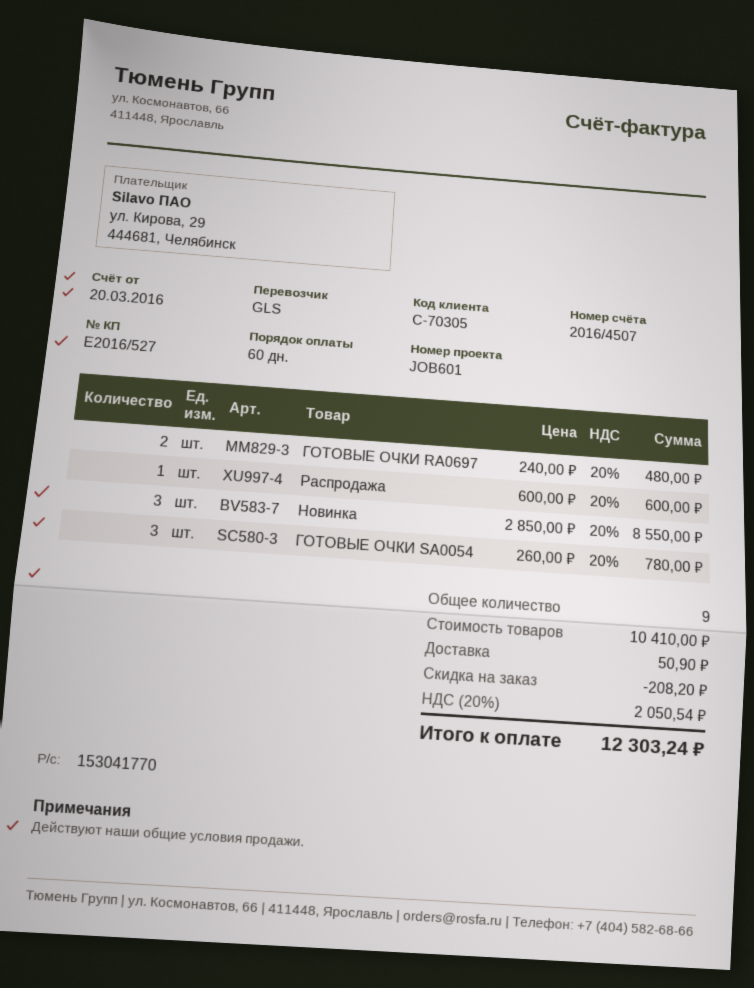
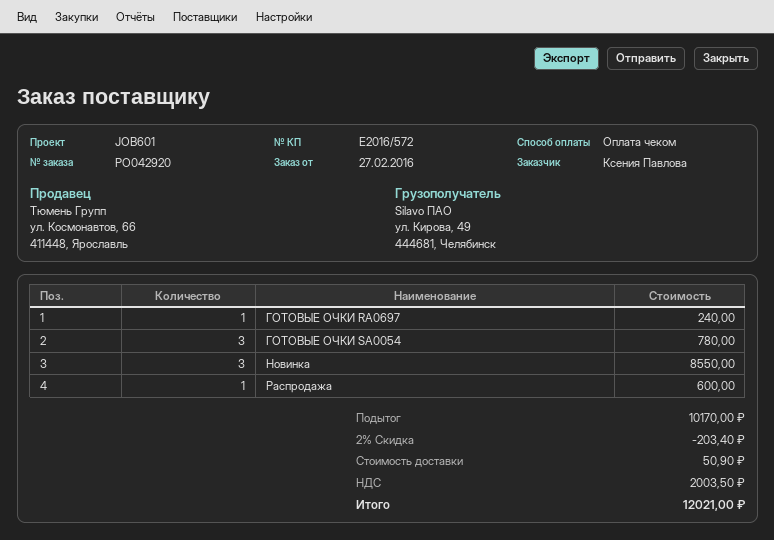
quote number: E2016/527 -> E2016/572
ГОТОВЫЕ ОЧКИ RA0697: 2 for 480.00 -> 1 for 240.00
subtotal: 10410.00 -> 10170.00
discount: 208.20 -> 203.40
tax: 2050.54 -> 2003.50
total: 12303.24 -> 12021.00

